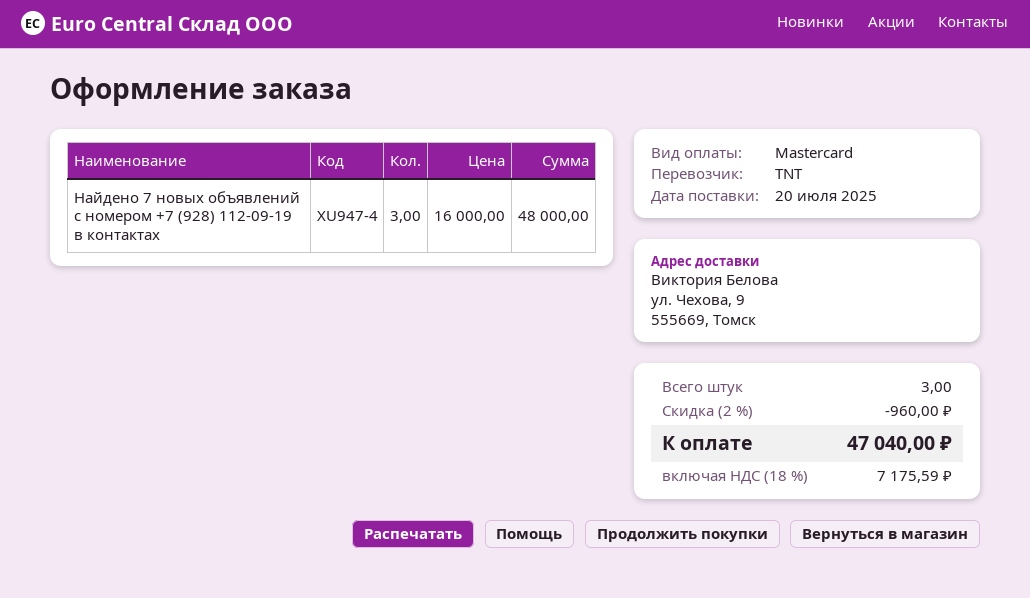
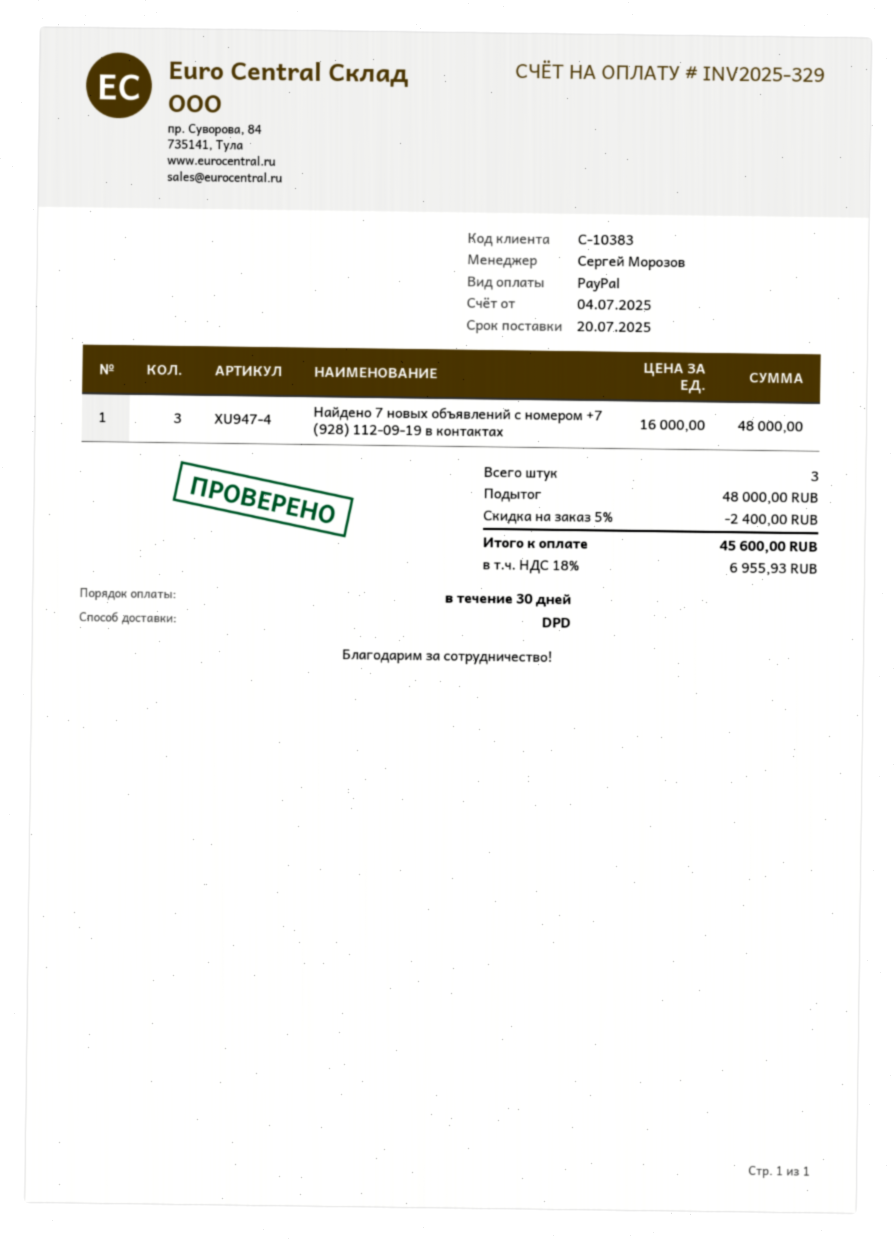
payment method: Mastercard -> PayPal
shipping method: TNT -> DPD
discount: 2% = 960.00 -> 5% = 2400.00
tax: 18% = 7175.59 -> 18% = 6955.93
total: 47040.00 -> 45600.00

